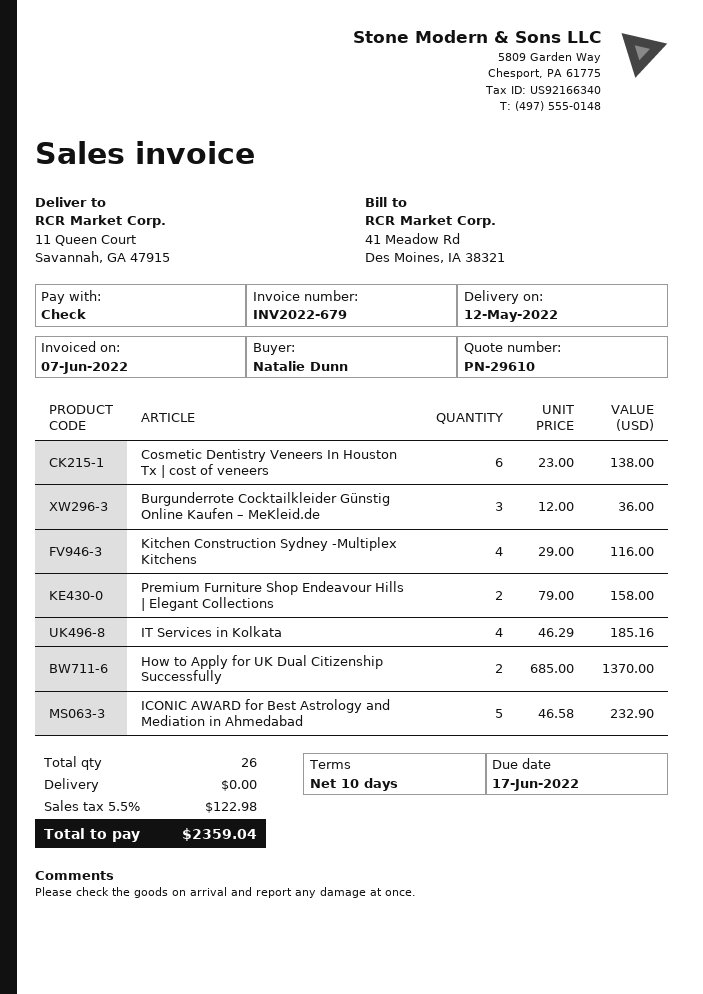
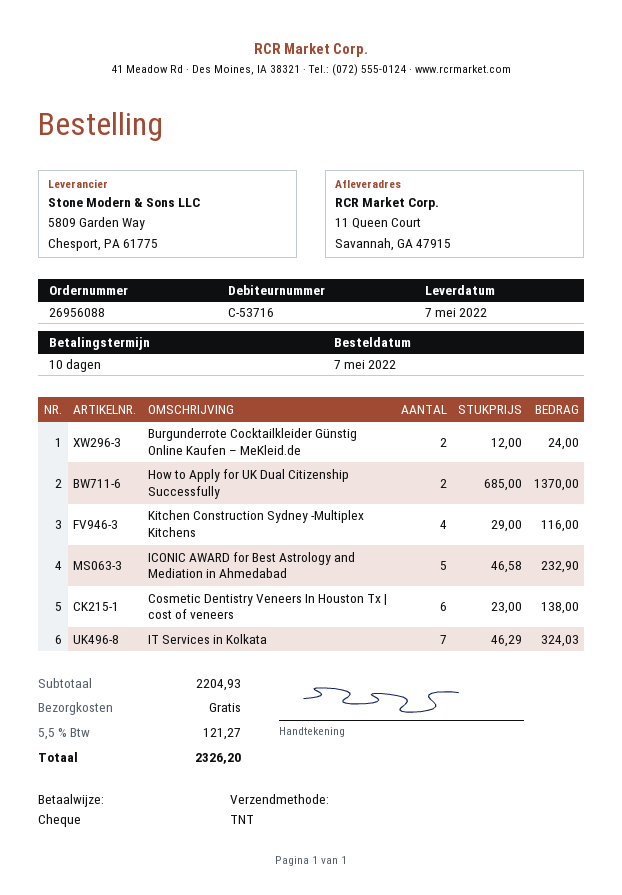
delivery date: 2022-05-12 -> 2022-05-07
Burgunderrote Cocktailkleider Günstig Online Kaufen – MeKleid.de: 3 x 12.00 = 36.00 -> 2 x 12.00 = 24.00
Premium Furniture Shop Endeavour Hills | Elegant Collections: 2 x 79.00 = 158.00 -> none
IT Services in Kolkata: 4 x 46.29 = 185.16 -> 7 x 46.29 = 324.03
tax: 5.5% = 122.98 -> 5.5% = 121.27
total: 2359.04 -> 2326.20

